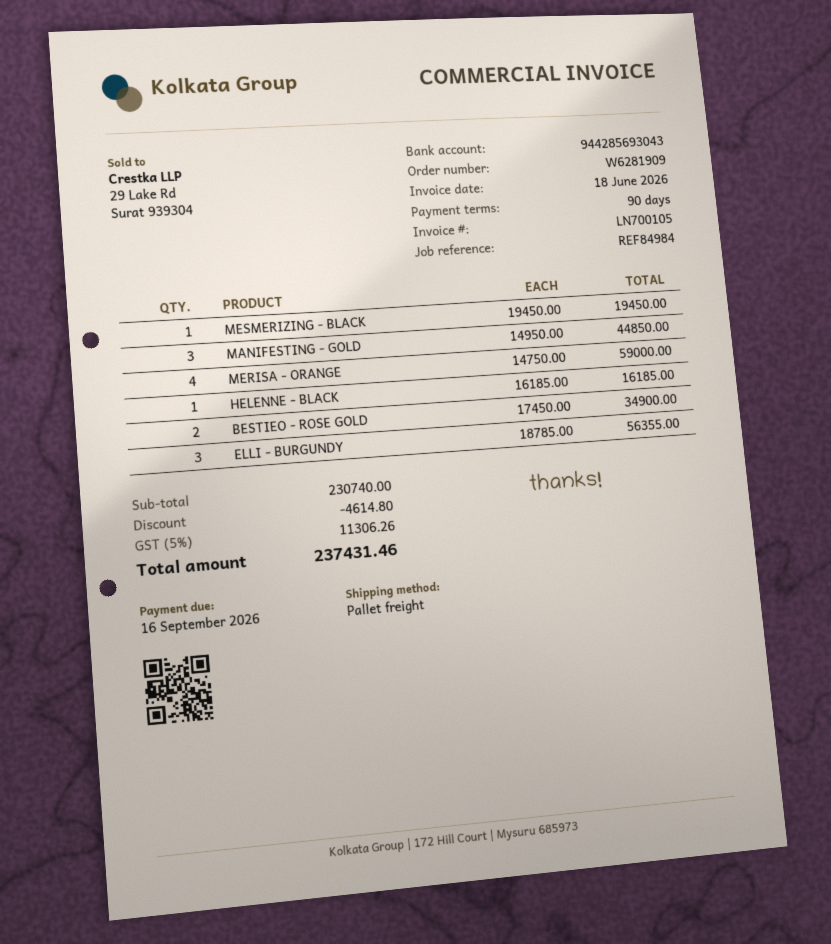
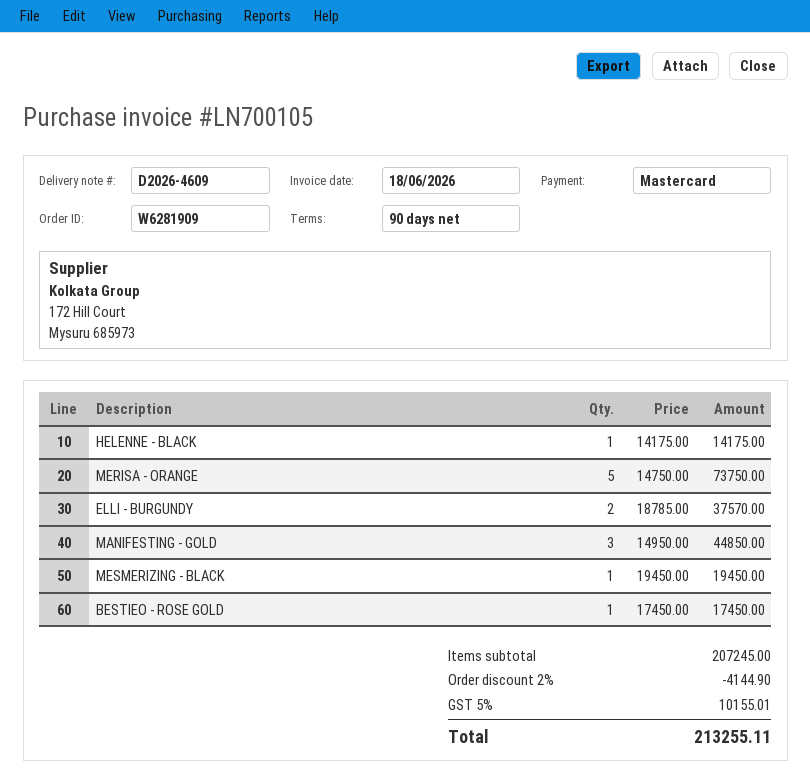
MERISA - ORANGE: 4 x 14750.00 = 59000.00 -> 5 x 14750.00 = 73750.00
HELENNE - BLACK: 1 x 16185.00 = 16185.00 -> 1 x 14175.00 = 14175.00
BESTIEO - ROSE GOLD: 2 x 17450.00 = 34900.00 -> 1 x 17450.00 = 17450.00
ELLI - BURGUNDY: 3 x 18785.00 = 56355.00 -> 2 x 18785.00 = 37570.00
subtotal: 230740.00 -> 207245.00
discount: 4614.80 -> 4144.90
tax: 5% = 11306.26 -> 5% = 10155.01
total: 237431.46 -> 213255.11

